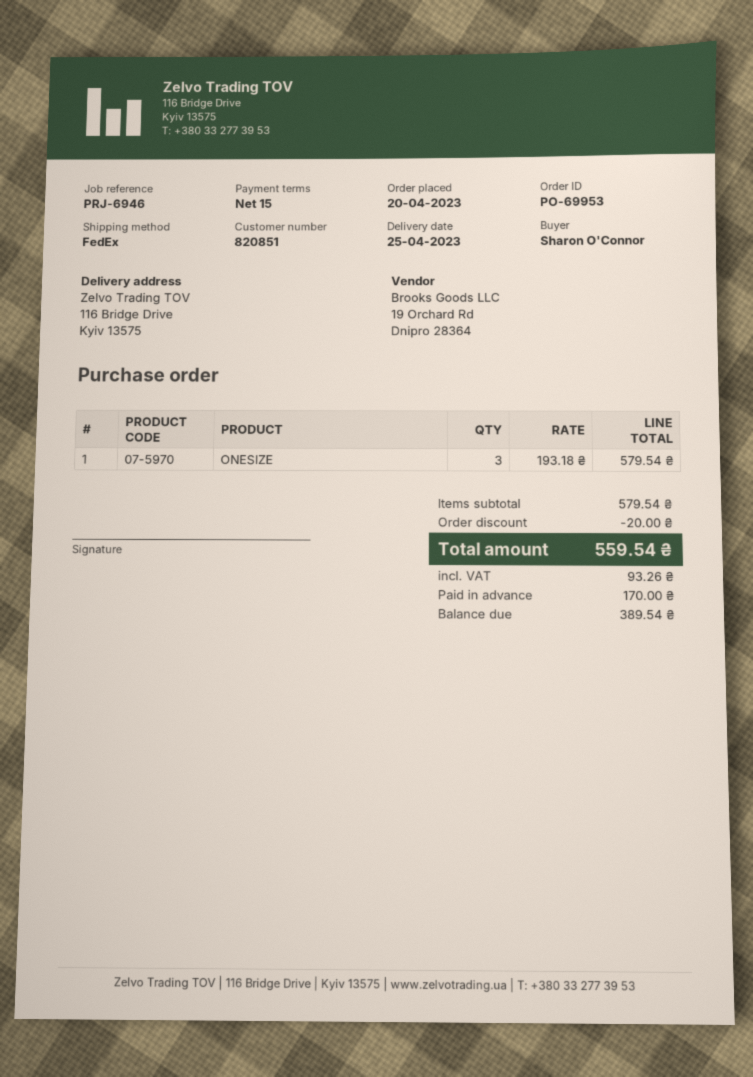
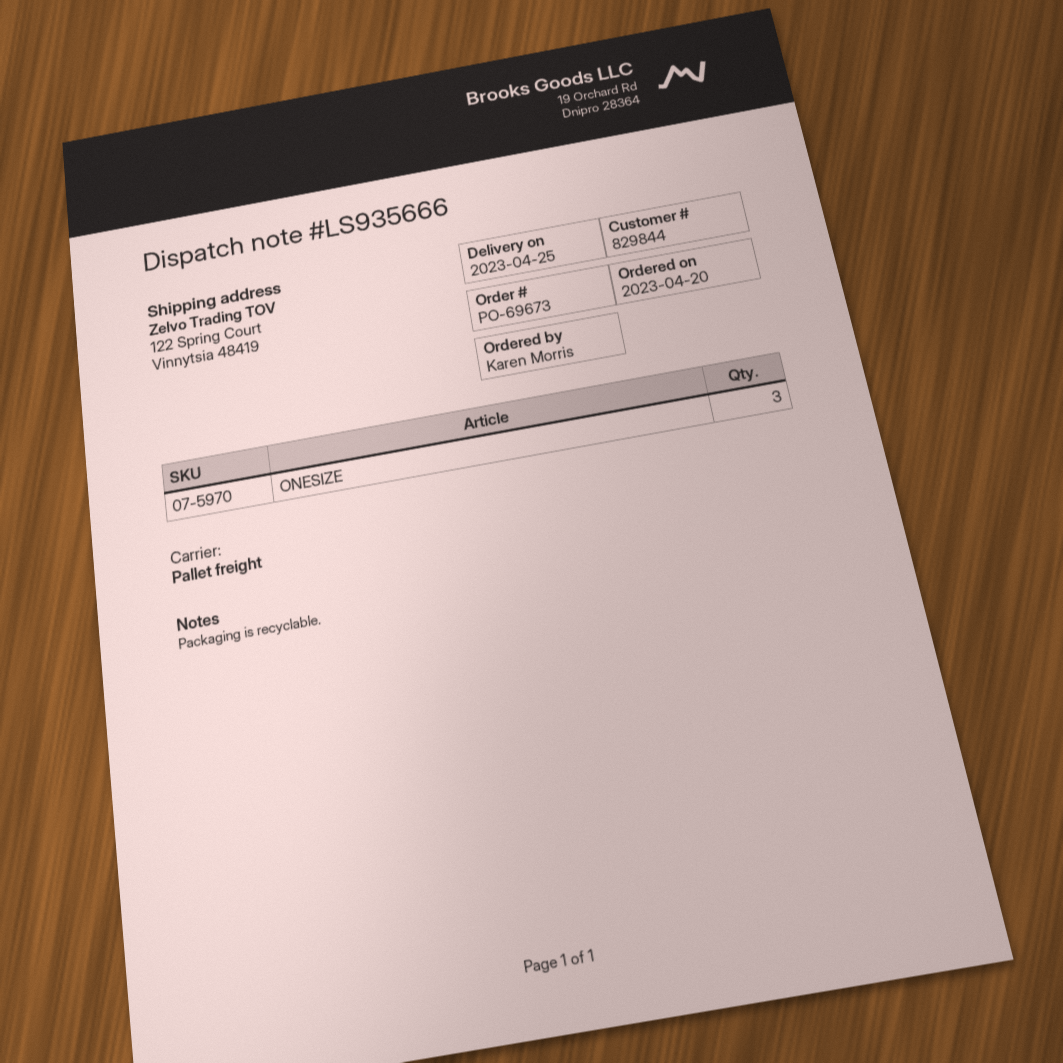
order number: PO-69953 -> PO-69673
customer number: 820851 -> 829844
ordered by: Sharon O'Connor -> Karen Morris
shipping method: FedEx -> pallet freight
ship to: 116 Bridge Drive, Kyiv 13575 -> 122 Spring Court, Vinnytsia 48419

